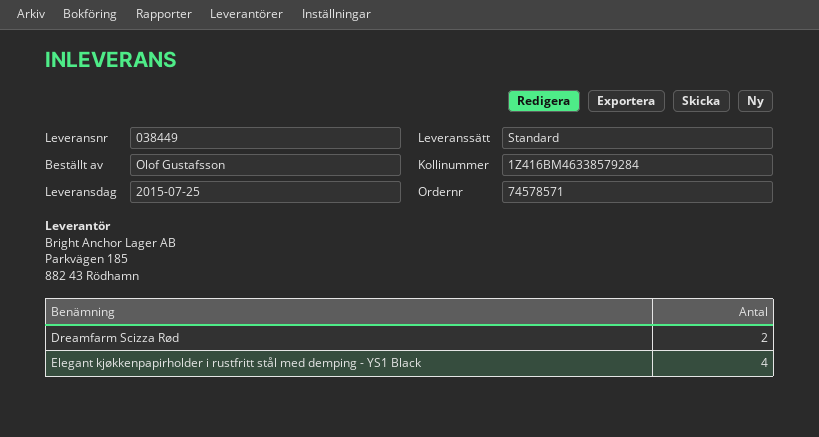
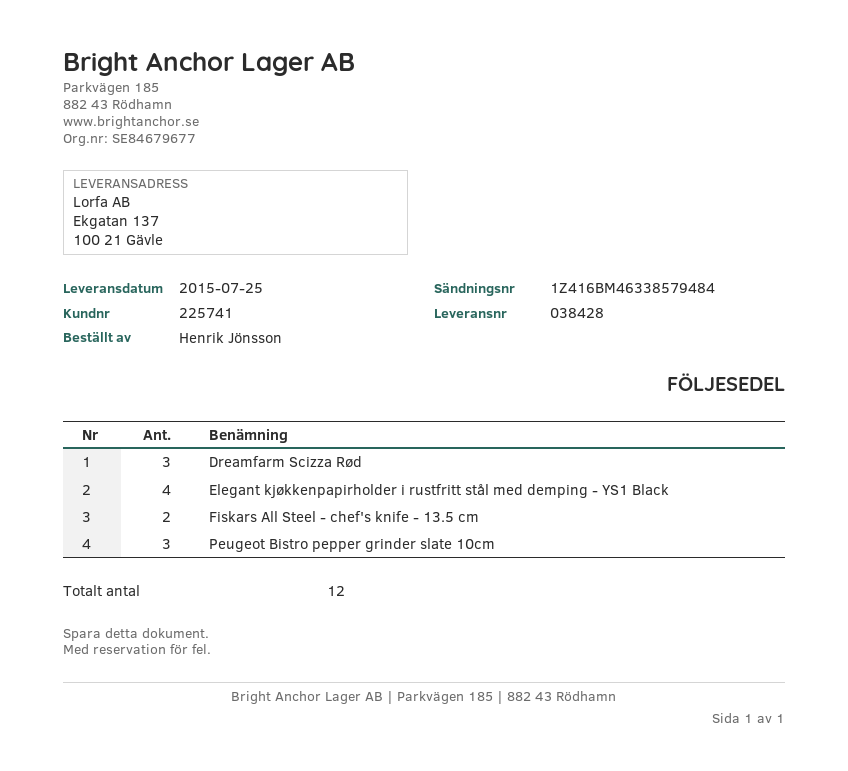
delivery note number: 038449 -> 038428
ordered by: Olof Gustafsson -> Henrik Jönsson
tracking number: 1Z416BM46338579284 -> 1Z416BM46338579484
Dreamfarm Scizza Rød: 2 -> 3
Fiskars All Steel - chef's knife - 13.5 cm: none -> 2
Peugeot Bistro pepper grinder slate 10cm: none -> 3

